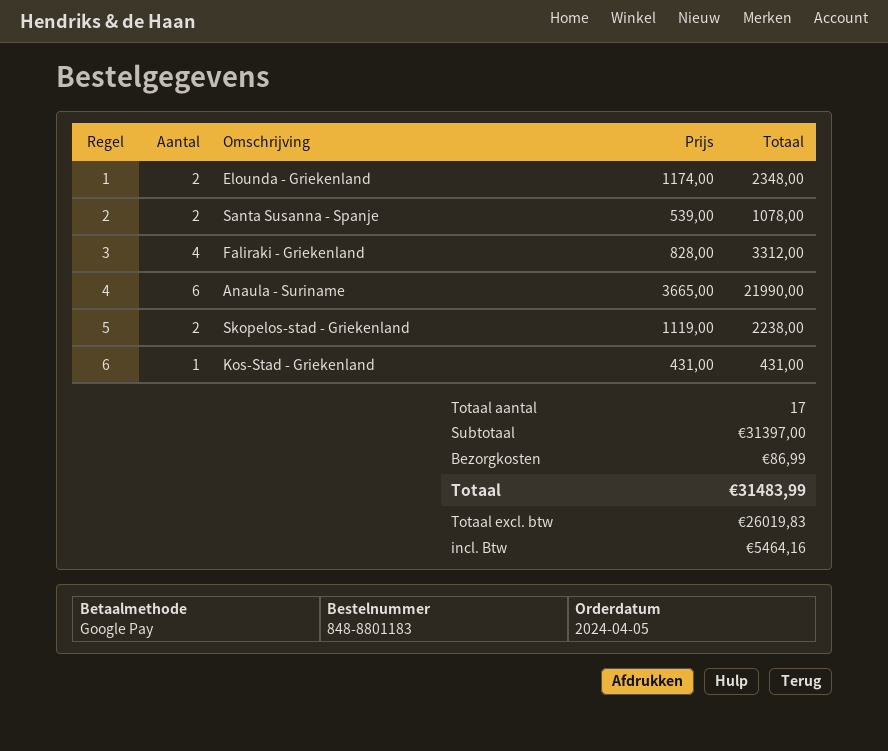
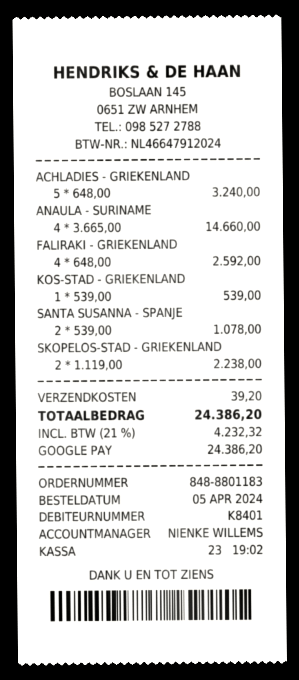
Elounda - Griekenland: 2 x 1174.00 = 2348.00 -> none
Faliraki - Griekenland: 4 x 828.00 = 3312.00 -> 4 x 648.00 = 2592.00
Anaula - Suriname: 6 x 3665.00 = 21990.00 -> 4 x 3665.00 = 14660.00
Kos-Stad - Griekenland: 1 x 431.00 = 431.00 -> 1 x 539.00 = 539.00
ACHLADIES - GRIEKENLAND: none -> 5 x 648.00 = 3240.00
shipping: 86.99 -> 39.20
tax: 5464.16 -> 4232.32
total: 31483.99 -> 24386.20

